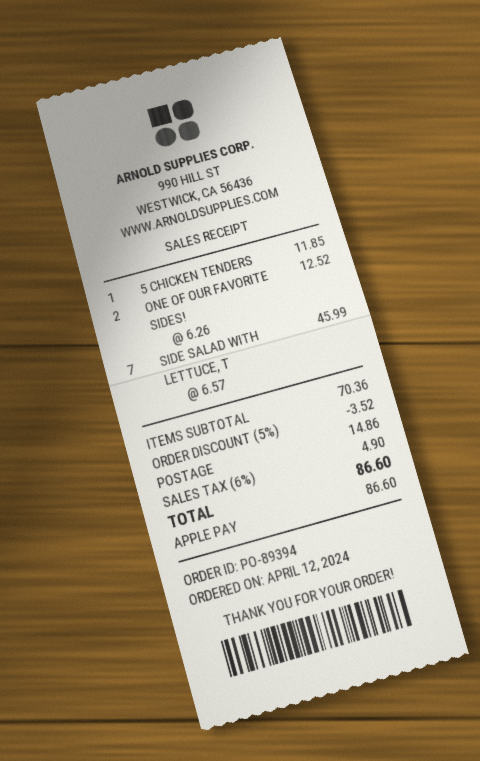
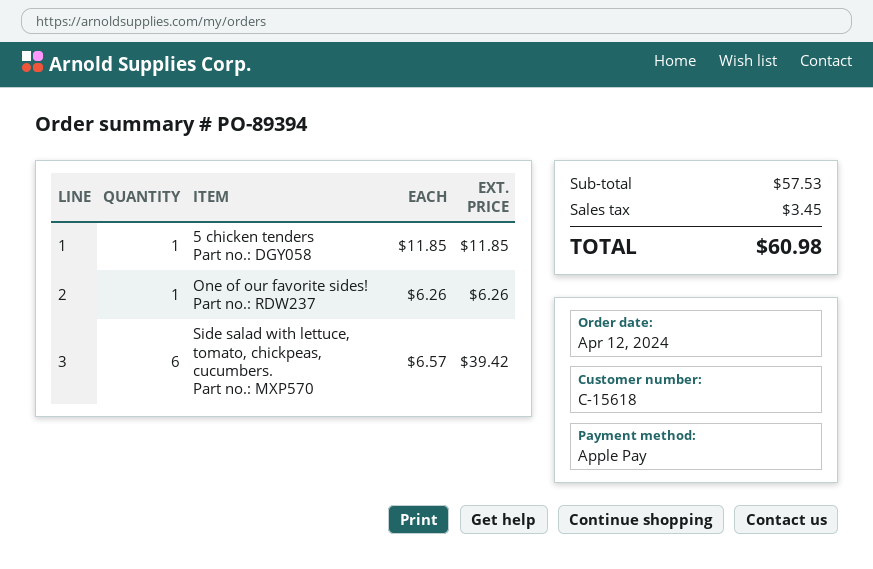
ONE OF OUR FAVORITE SIDES!: 2 x 6.26 = 12.52 -> 1 x 6.26 = 6.26
SIDE SALAD WITH LETTUCE, T: 7 x 6.57 = 45.99 -> 6 x 6.57 = 39.42
subtotal: 70.36 -> 57.53
discount: 5% = 3.52 -> none
shipping: 14.86 -> none
tax: 4.90 -> 3.45
total: 86.60 -> 60.98

